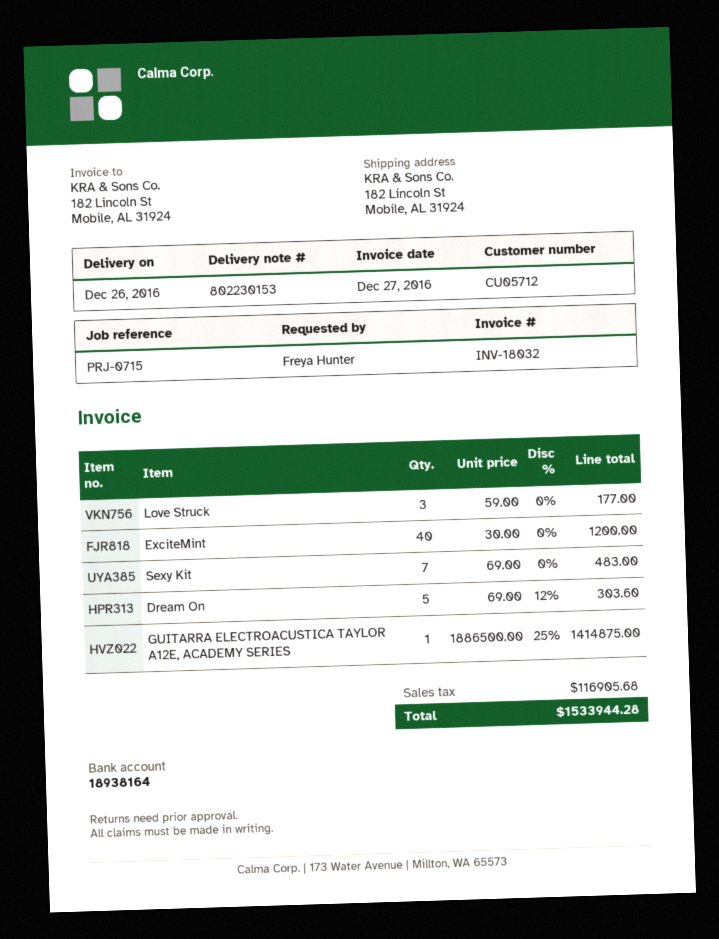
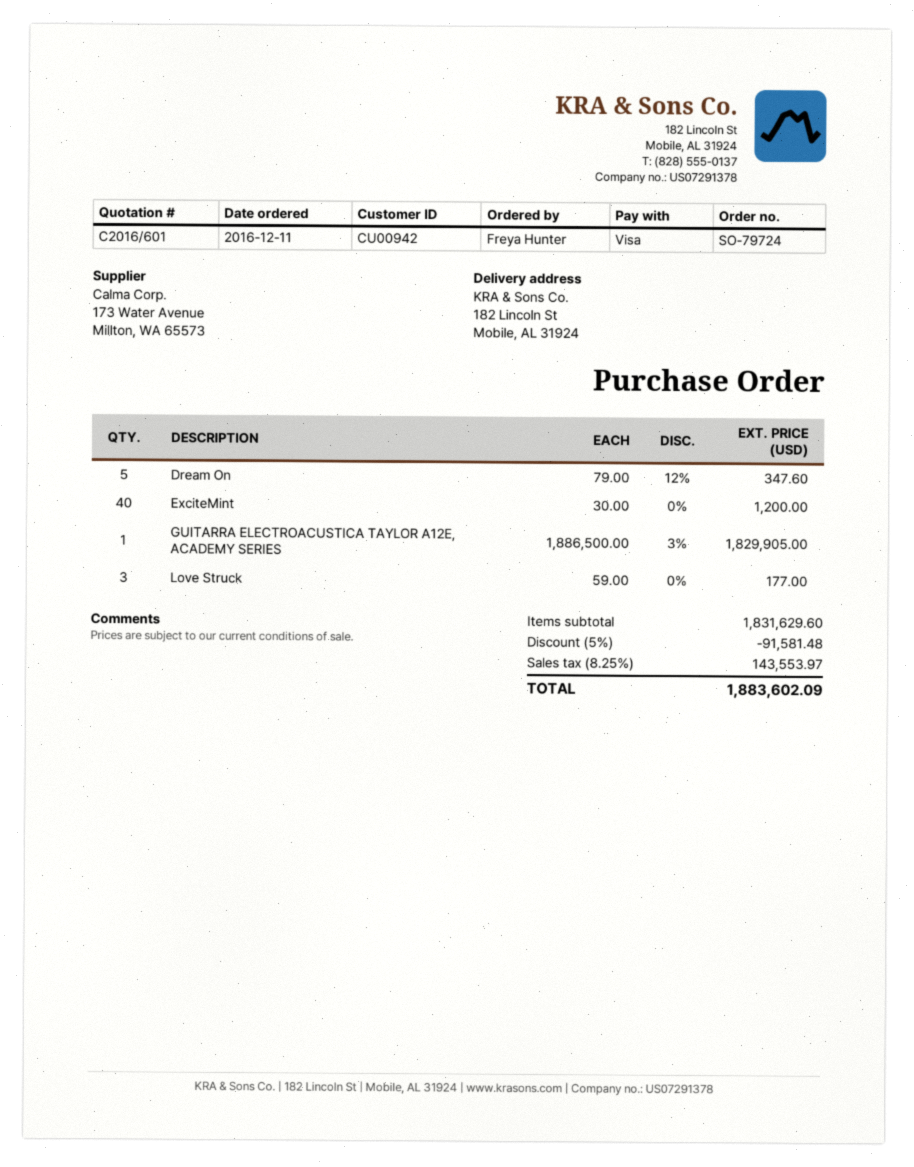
customer number: CU05712 -> CU00942
Sexy Kit: 7 x 69.00 = 483.00 -> none
Dream On: 5 x 69.00 - 12% = 303.60 -> 5 x 79.00 - 12% = 347.60
GUITARRA ELECTROACUSTICA TAYLOR A12E, ACADEMY SERIES: 1 x 1886500.00 - 25% = 1414875.00 -> 1 x 1886500.00 - 3% = 1829905.00
discount: none -> 5% = 91581.48
tax: 116905.68 -> 143553.97
total: 1533944.28 -> 1883602.09

